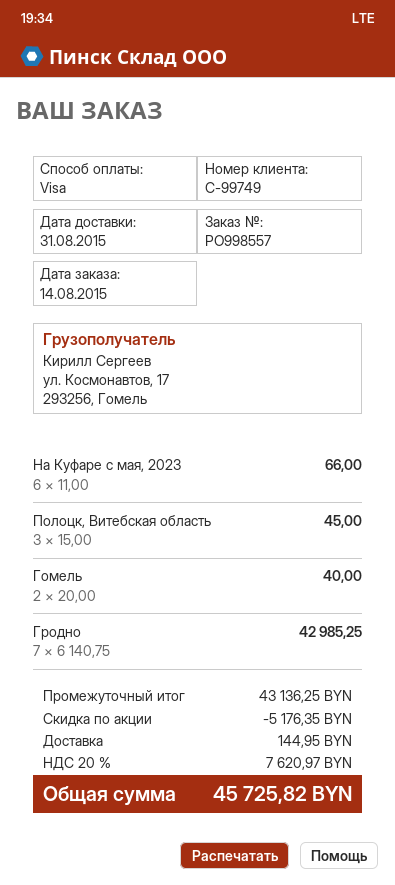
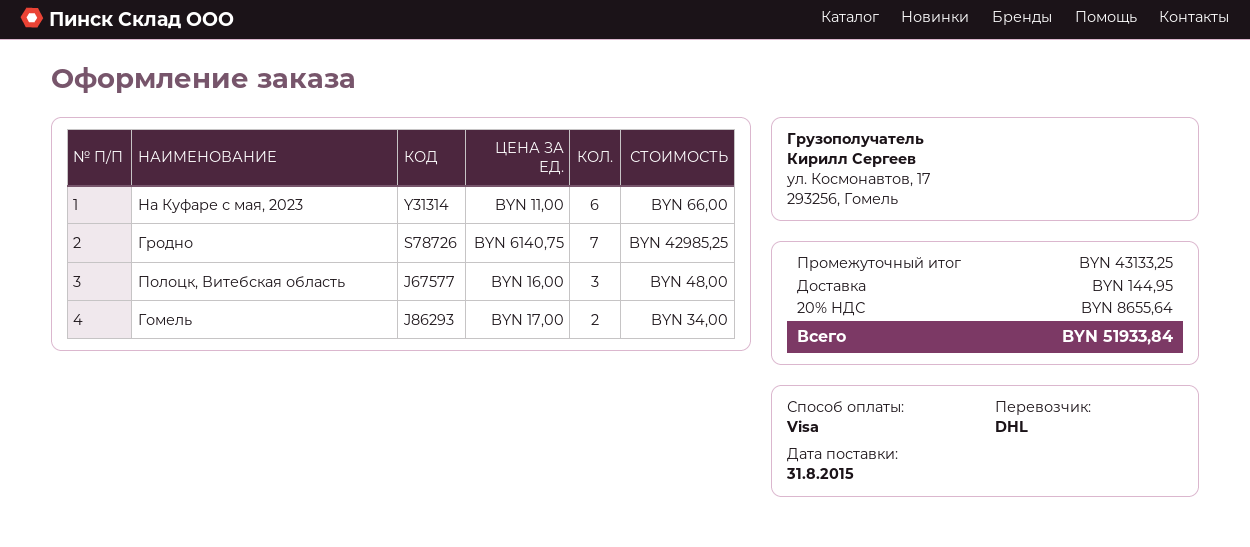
Полоцк, Витебская область: 3 x 15.00 = 45.00 -> 3 x 16.00 = 48.00
Гомель: 2 x 20.00 = 40.00 -> 2 x 17.00 = 34.00
subtotal: 43136.25 -> 43133.25
discount: 5176.35 -> none
tax: 20% = 7620.97 -> 20% = 8655.64
total: 45725.82 -> 51933.84

